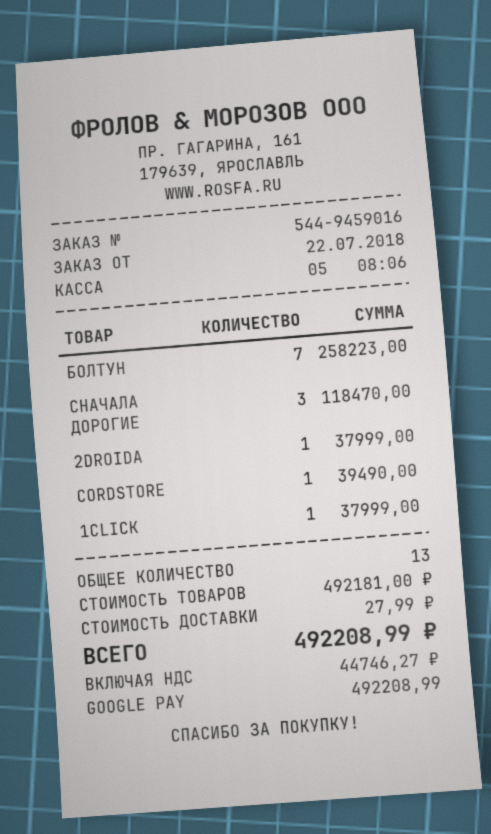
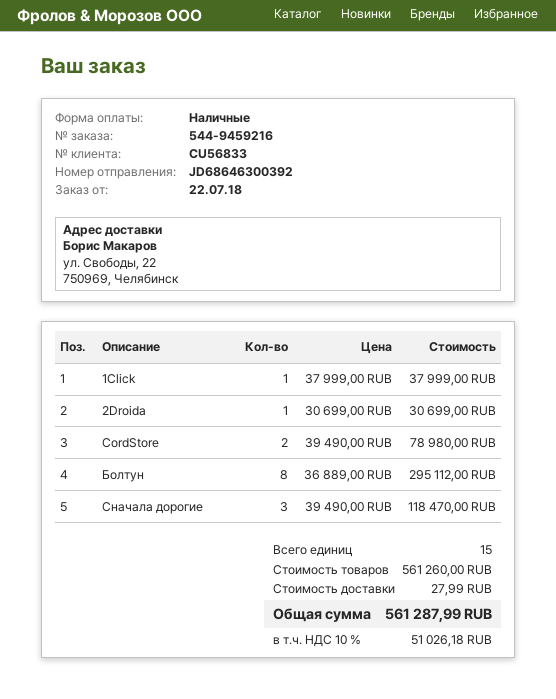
order number: 544-9459016 -> 544-9459216
payment method: Google Pay -> cash
БОЛТУН: 7 for 258223.00 -> 8 for 295112.00
2DROIDA: 1 for 37999.00 -> 1 for 30699.00
CORDSTORE: 1 for 39490.00 -> 2 for 78980.00
total quantity: 13 -> 15
subtotal: 492181.00 -> 561260.00
tax: 44746.27 -> 51026.18
total: 492208.99 -> 561287.99

